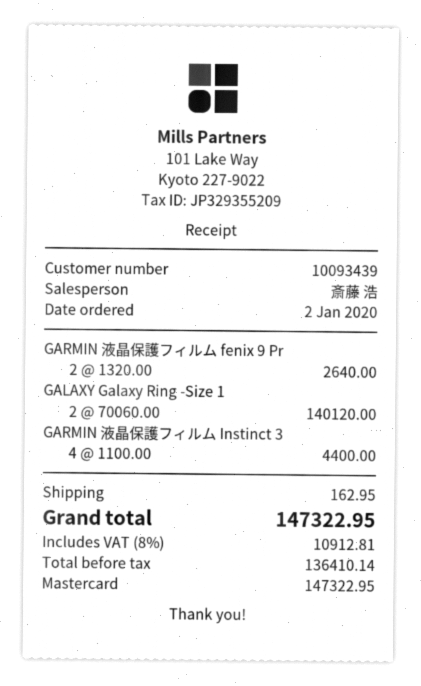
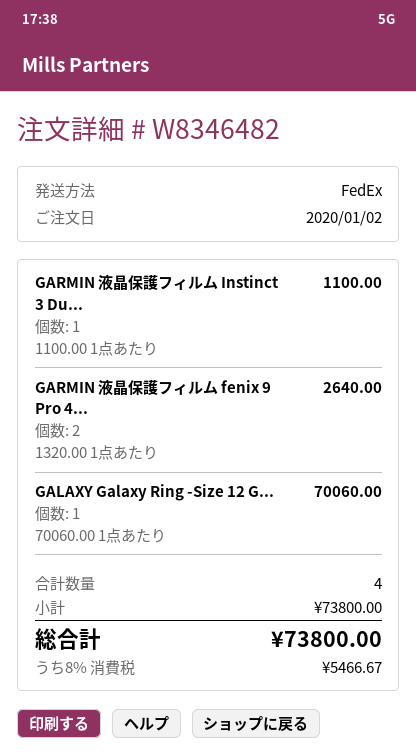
GALAXY Galaxy Ring -Size 1: 2 x 70060.00 = 140120.00 -> 1 x 70060.00 = 70060.00
GARMIN 液晶保護フィルム Instinct 3: 4 x 1100.00 = 4400.00 -> 1 x 1100.00 = 1100.00
shipping: 162.95 -> none
tax: 8% = 10912.81 -> 8% = 5466.67
total: 147322.95 -> 73800.00

